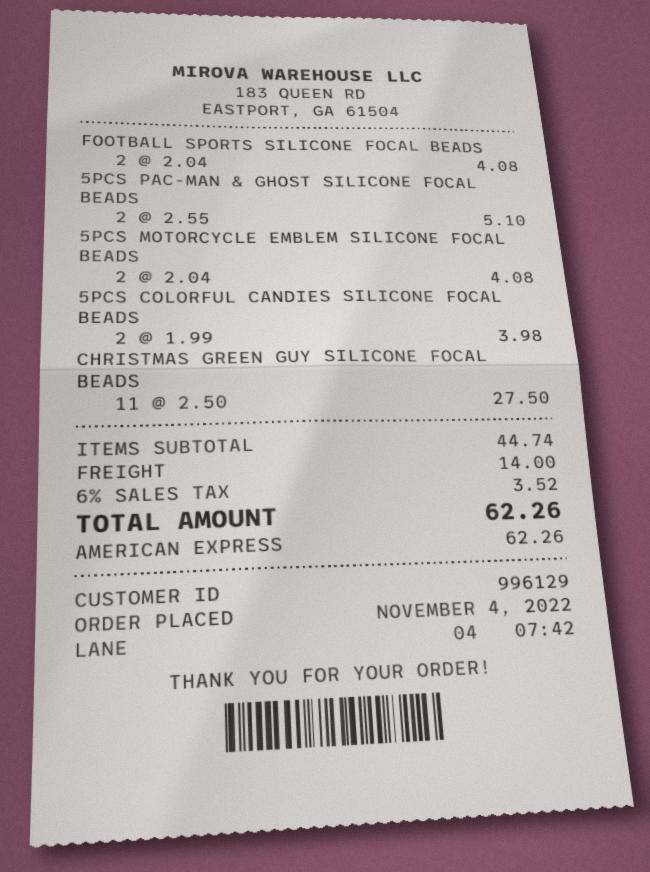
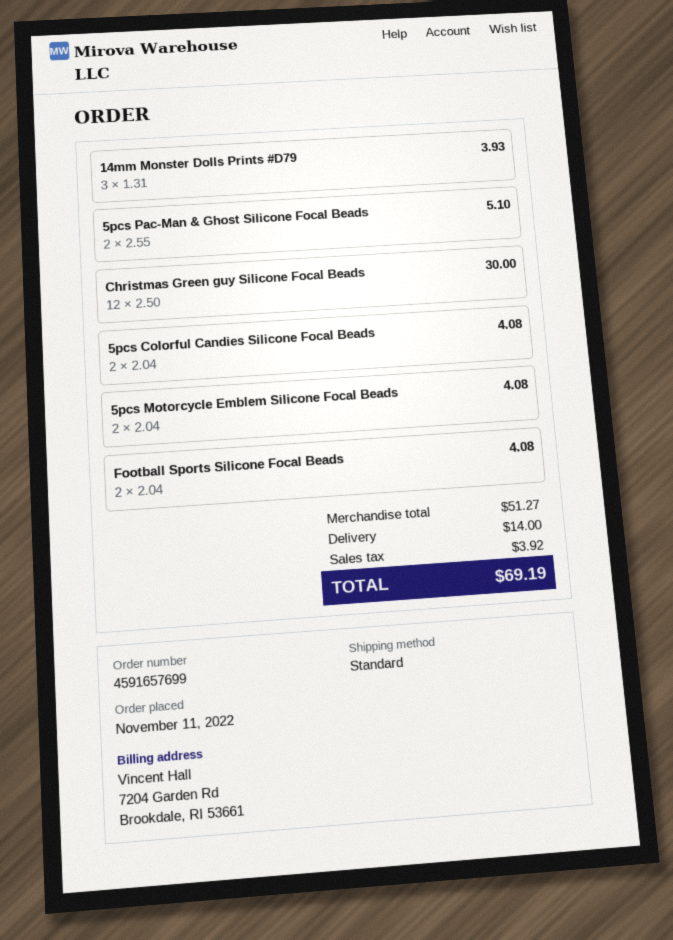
order date: 2022-11-04 -> 2022-11-11
5PCS COLORFUL CANDIES SILICONE FOCAL BEADS: 2 x 1.99 = 3.98 -> 2 x 2.04 = 4.08
CHRISTMAS GREEN GUY SILICONE FOCAL BEADS: 11 x 2.50 = 27.50 -> 12 x 2.50 = 30.00
14mm Monster Dolls Prints #D79: none -> 3 x 1.31 = 3.93
subtotal: 44.74 -> 51.27
tax: 3.52 -> 3.92
total: 62.26 -> 69.19

